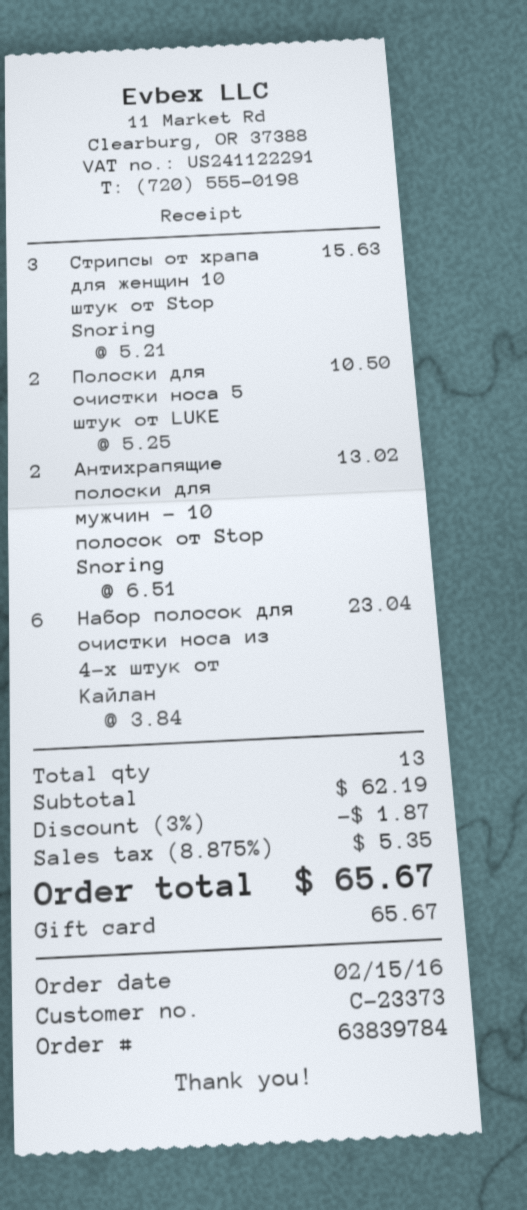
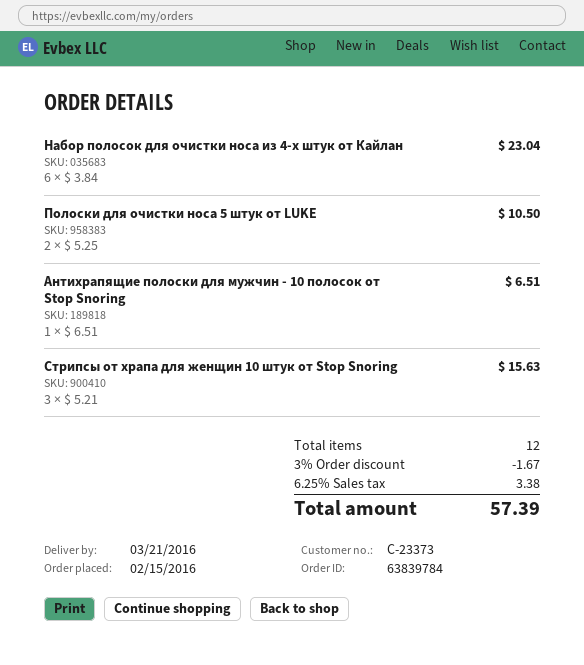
Антихрапящие полоски для мужчин - 10 полосок от Stop Snoring: 2 x 6.51 = 13.02 -> 1 x 6.51 = 6.51
total quantity: 13 -> 12
discount: 3% = 1.87 -> 3% = 1.67
tax: 8.875% = 5.35 -> 6.25% = 3.38
total: 65.67 -> 57.39

